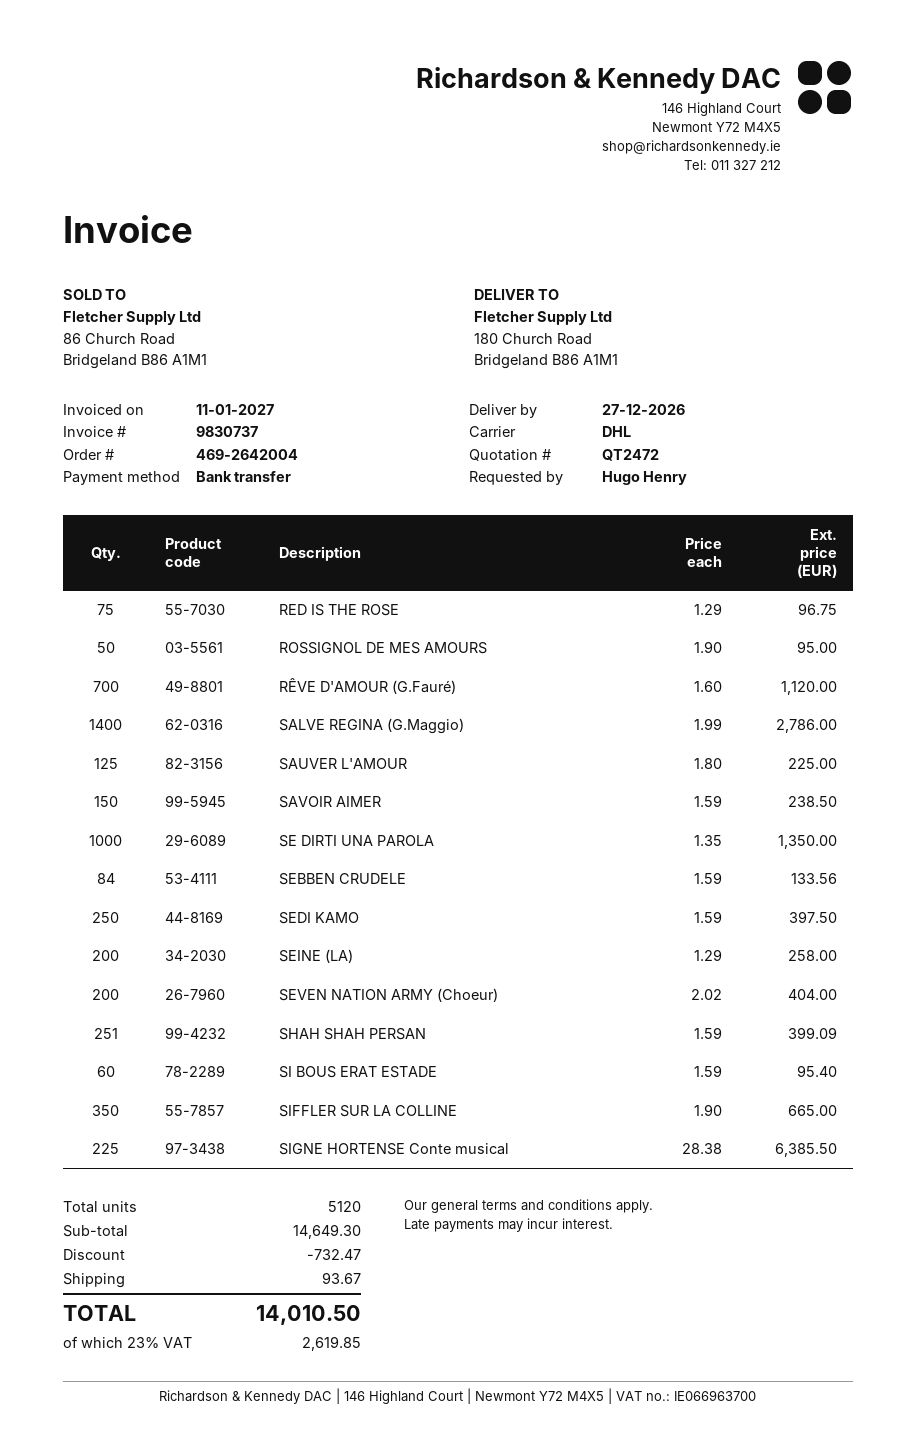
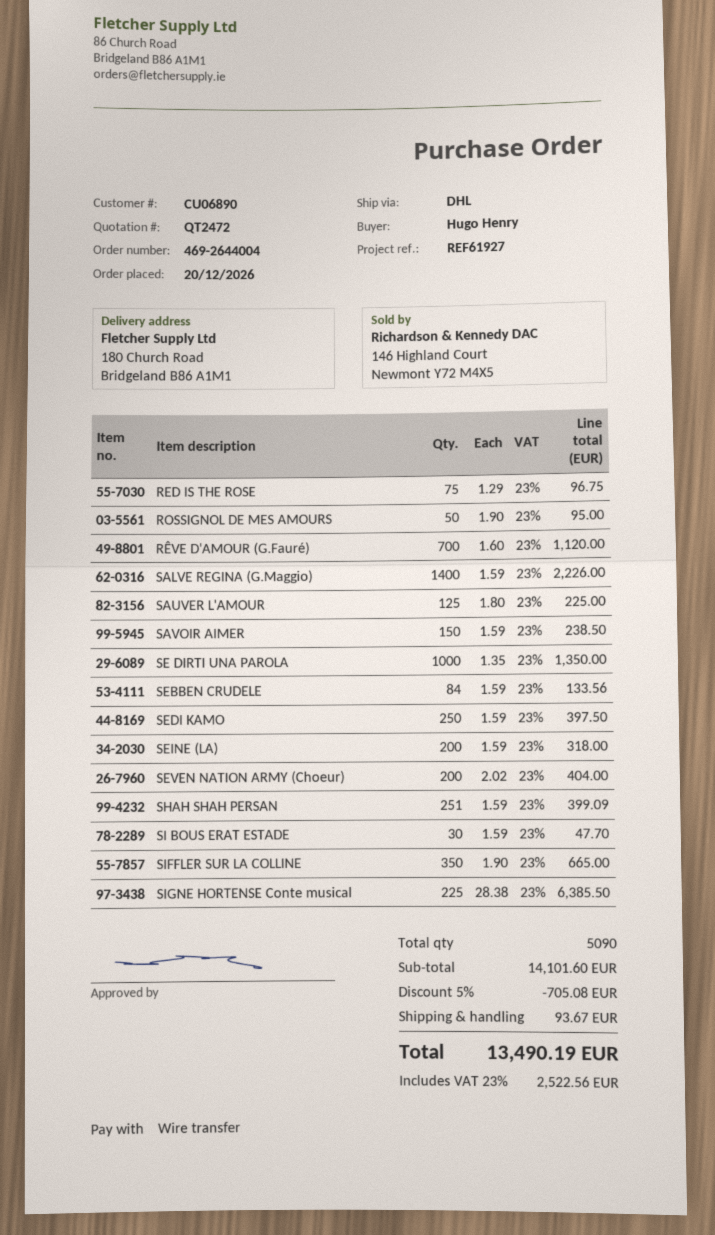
order number: 469-2642004 -> 469-2644004
SALVE REGINA (G.Maggio): 1400 x 1.99 = 2786.00 -> 1400 x 1.59 = 2226.00
SEINE (LA): 200 x 1.29 = 258.00 -> 200 x 1.59 = 318.00
SI BOUS ERAT ESTADE: 60 x 1.59 = 95.40 -> 30 x 1.59 = 47.70
total quantity: 5120 -> 5090
subtotal: 14649.30 -> 14101.60
discount: 732.47 -> 705.08
tax: 23% = 2619.85 -> 23% = 2522.56
total: 14010.50 -> 13490.19

